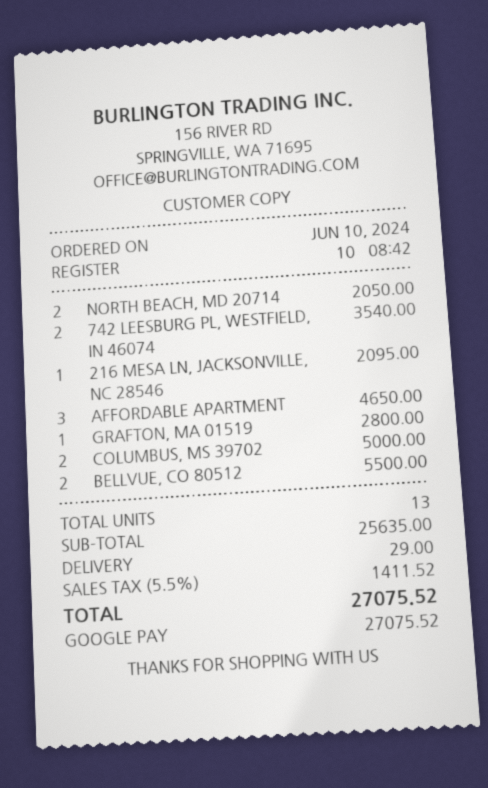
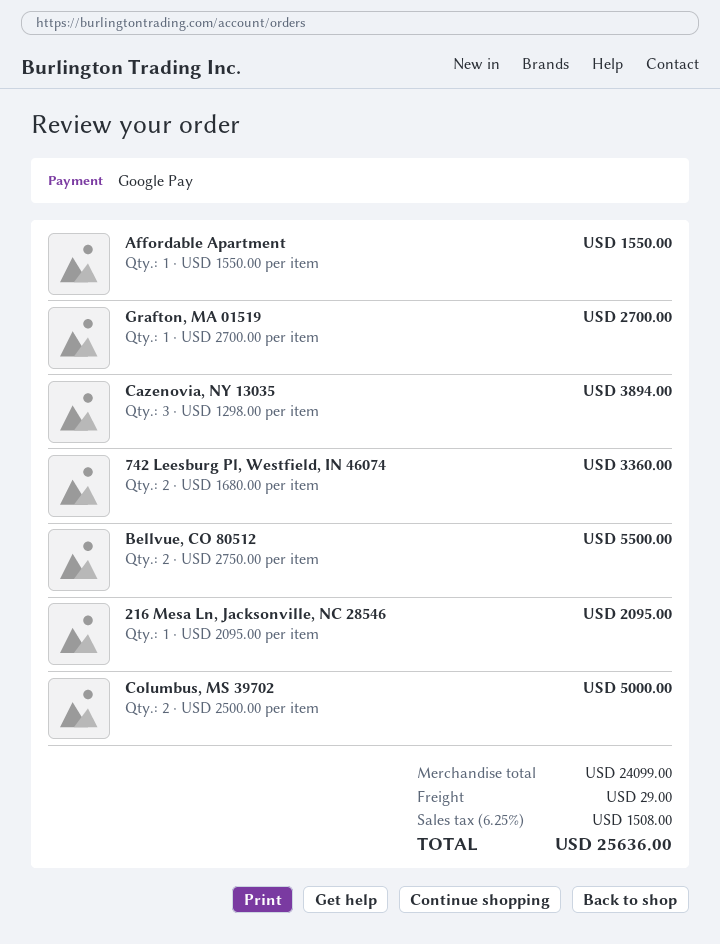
NORTH BEACH, MD 20714: 2 for 2050.00 -> none
742 LEESBURG PL, WESTFIELD, IN 46074: 2 for 3540.00 -> 2 for 3360.00
AFFORDABLE APARTMENT: 3 for 4650.00 -> 1 for 1550.00
GRAFTON, MA 01519: 1 for 2800.00 -> 1 for 2700.00
Cazenovia, NY 13035: none -> 3 for 3894.00
subtotal: 25635.00 -> 24099.00
tax: 5.5% = 1411.52 -> 6.25% = 1508.00
total: 27075.52 -> 25636.00

